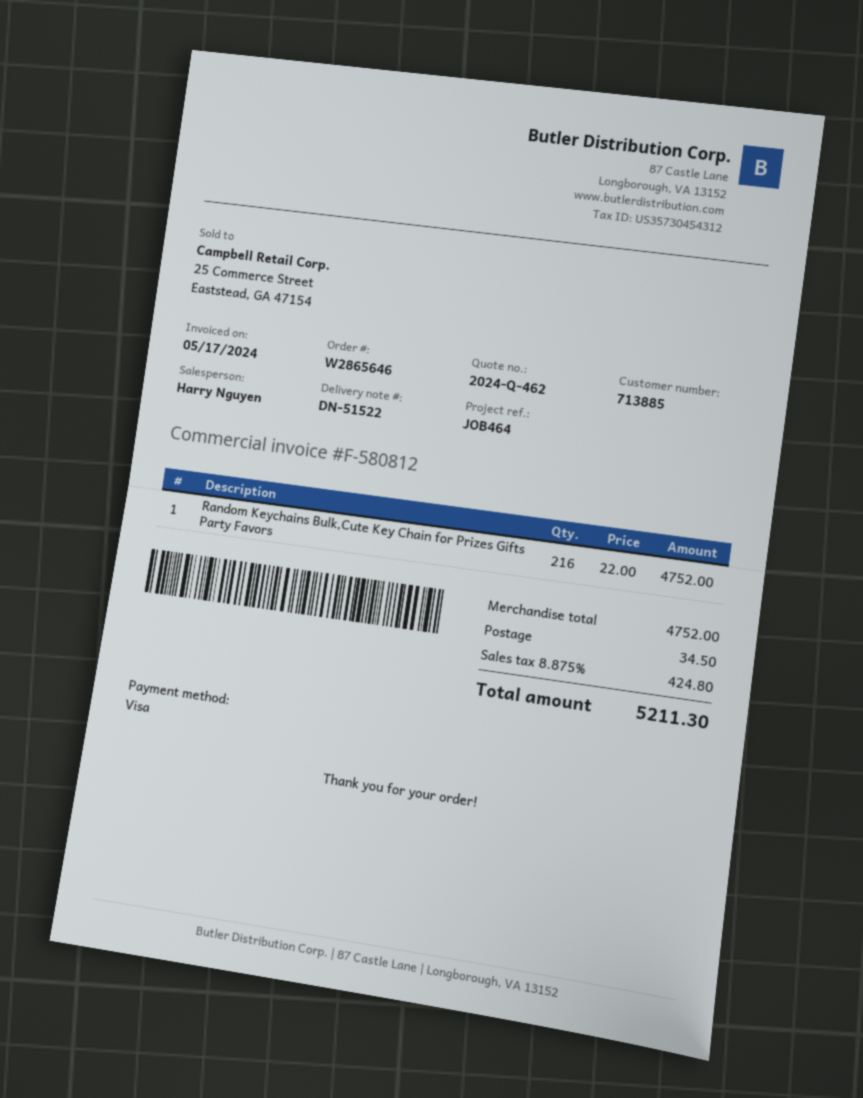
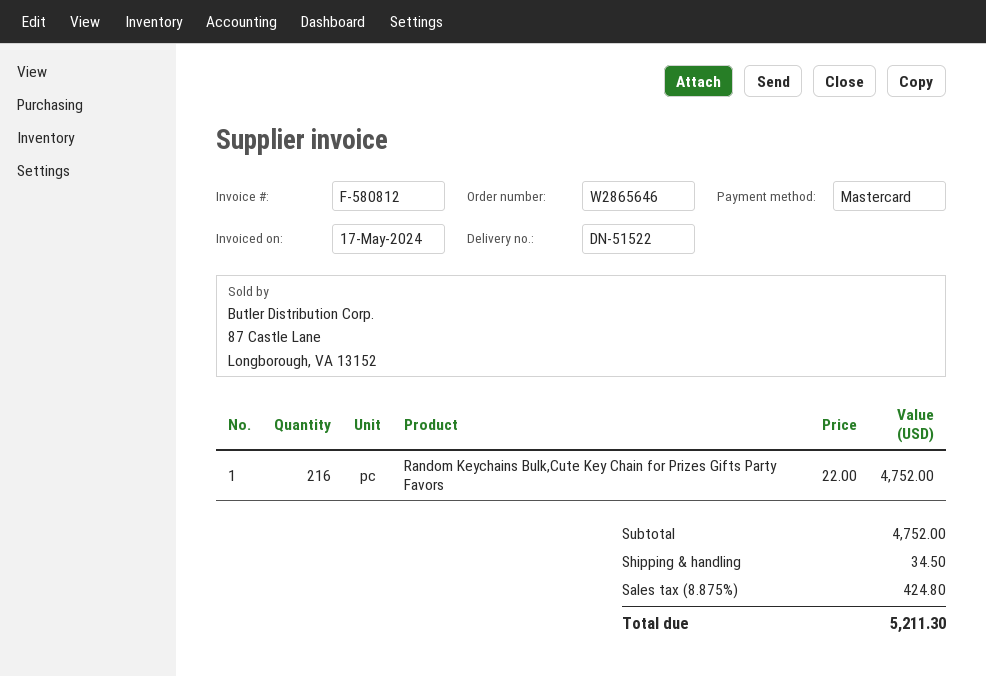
payment method: Visa -> Mastercard

